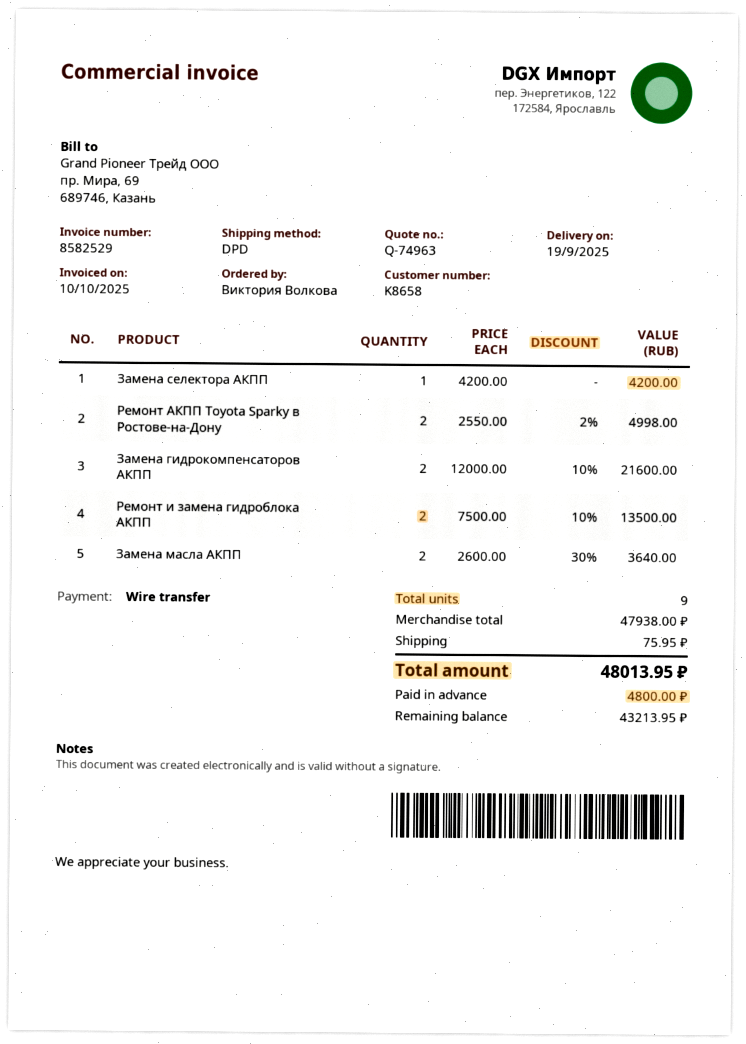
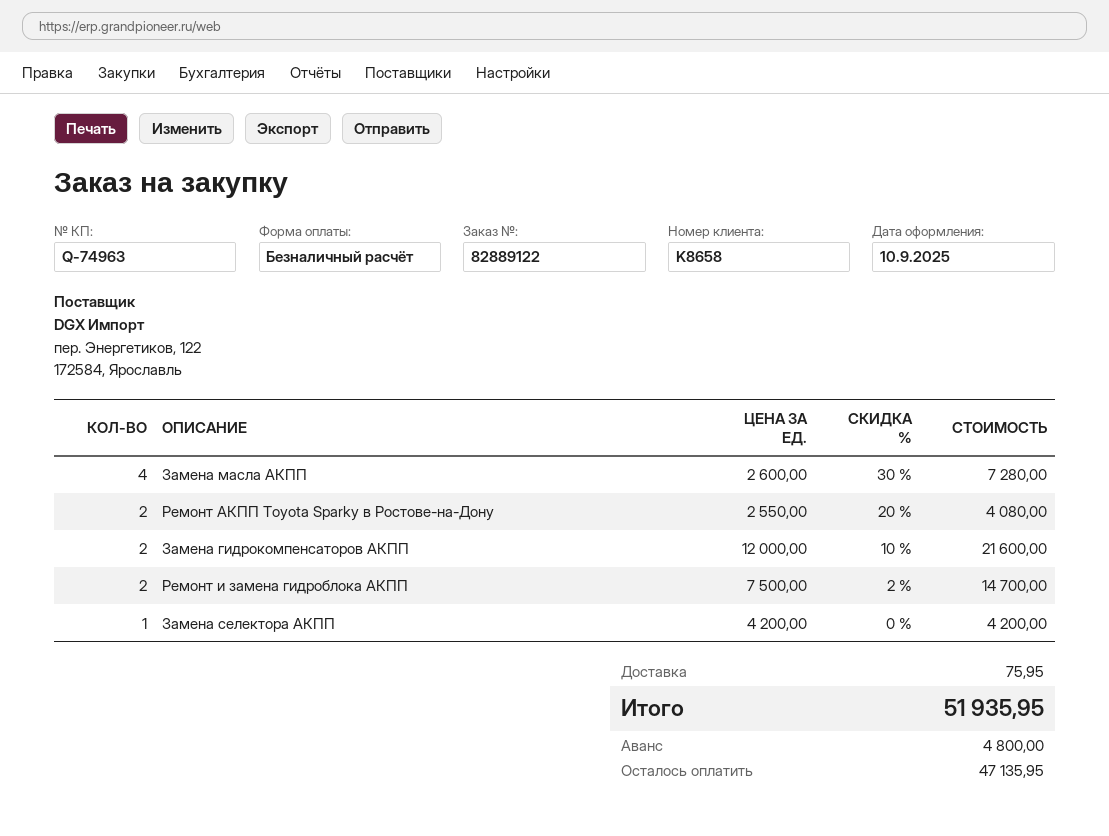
Ремонт АКПП Toyota Sparky в Ростове-на-Дону: 2 x 2550.00 - 2% = 4998.00 -> 2 x 2550.00 - 20% = 4080.00
Ремонт и замена гидроблока АКПП: 2 x 7500.00 - 10% = 13500.00 -> 2 x 7500.00 - 2% = 14700.00
Замена масла АКПП: 2 x 2600.00 - 30% = 3640.00 -> 4 x 2600.00 - 30% = 7280.00
total: 48013.95 -> 51935.95
balance: 43213.95 -> 47135.95

